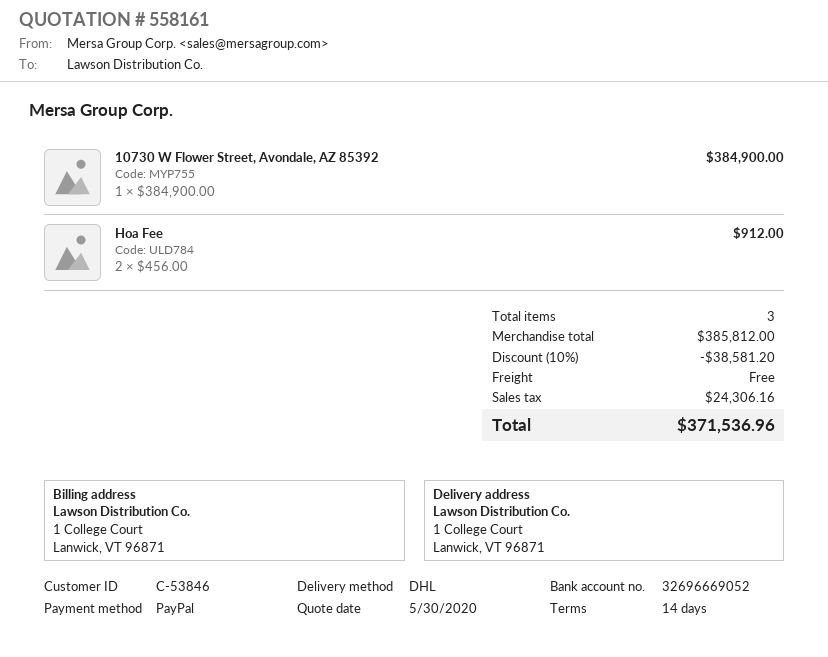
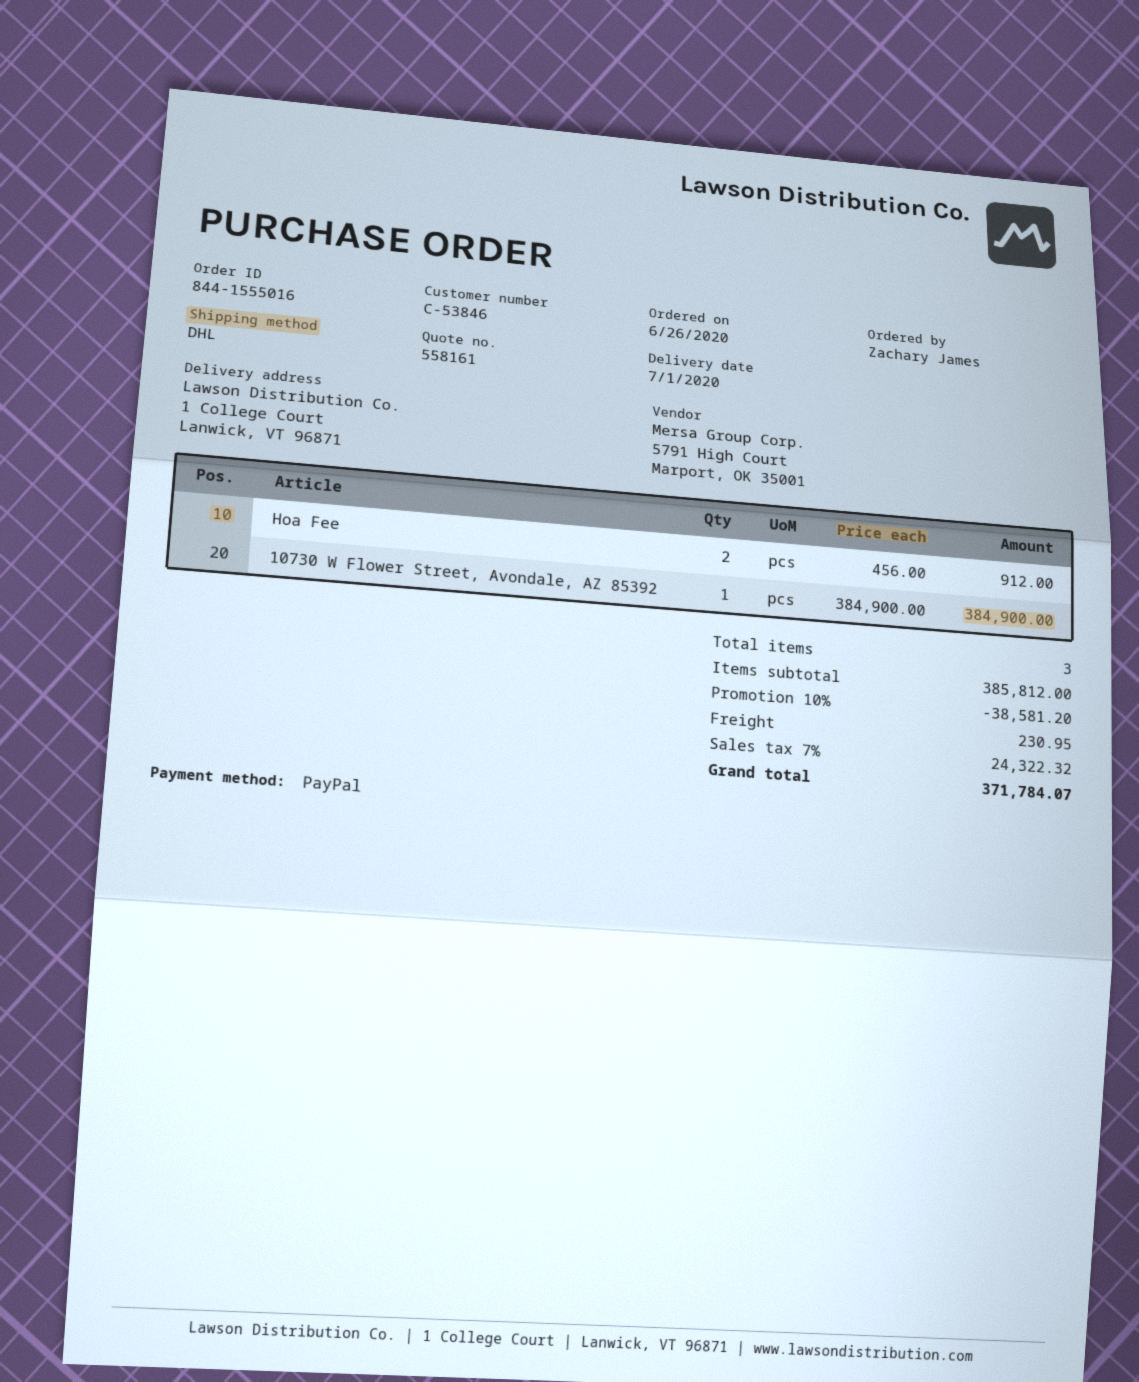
shipping: 0.00 -> 230.95
tax: 24306.16 -> 24322.32
total: 371536.96 -> 371784.07

